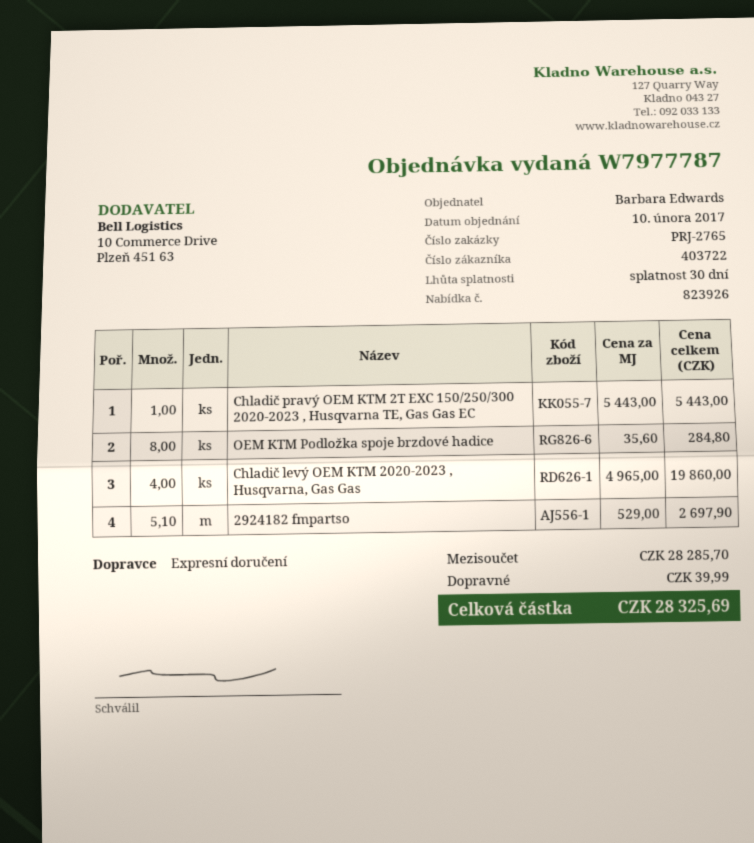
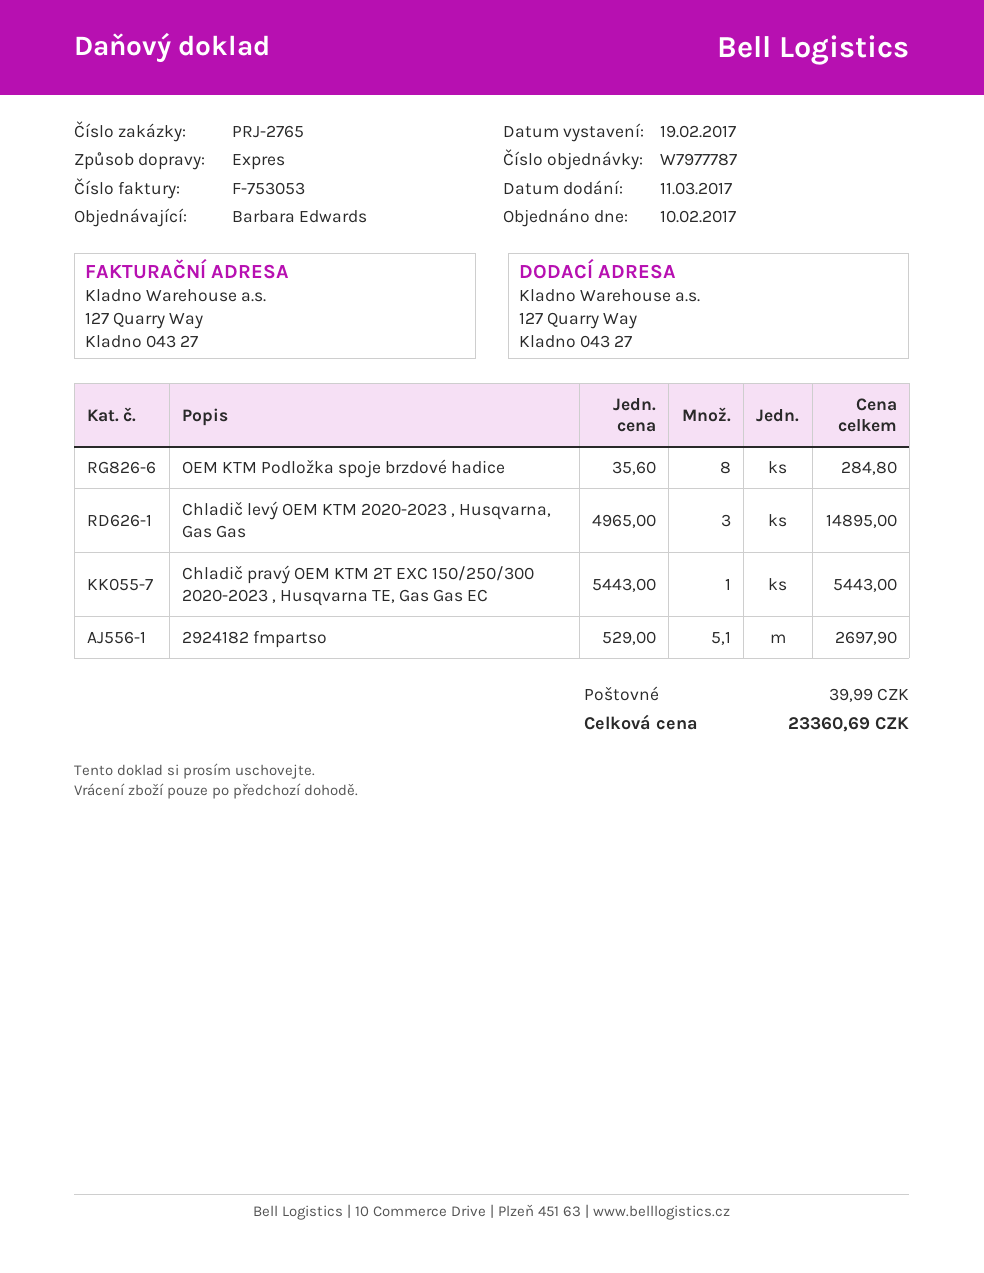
Chladič levý OEM KTM 2020-2023 , Husqvarna, Gas Gas: 4 x 4965.00 = 19860.00 -> 3 x 4965.00 = 14895.00
total: 28325.69 -> 23360.69

